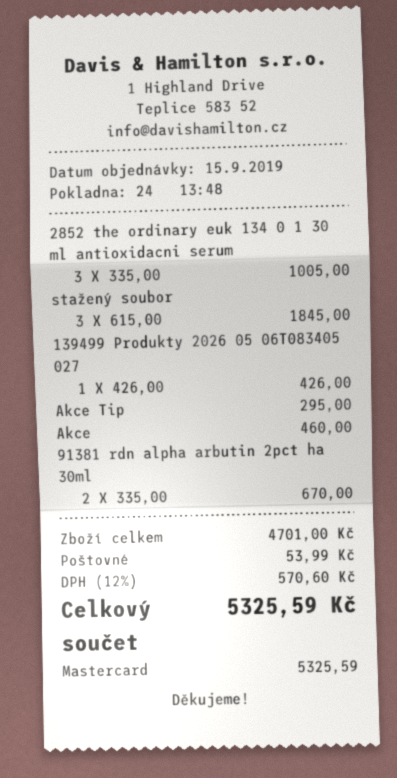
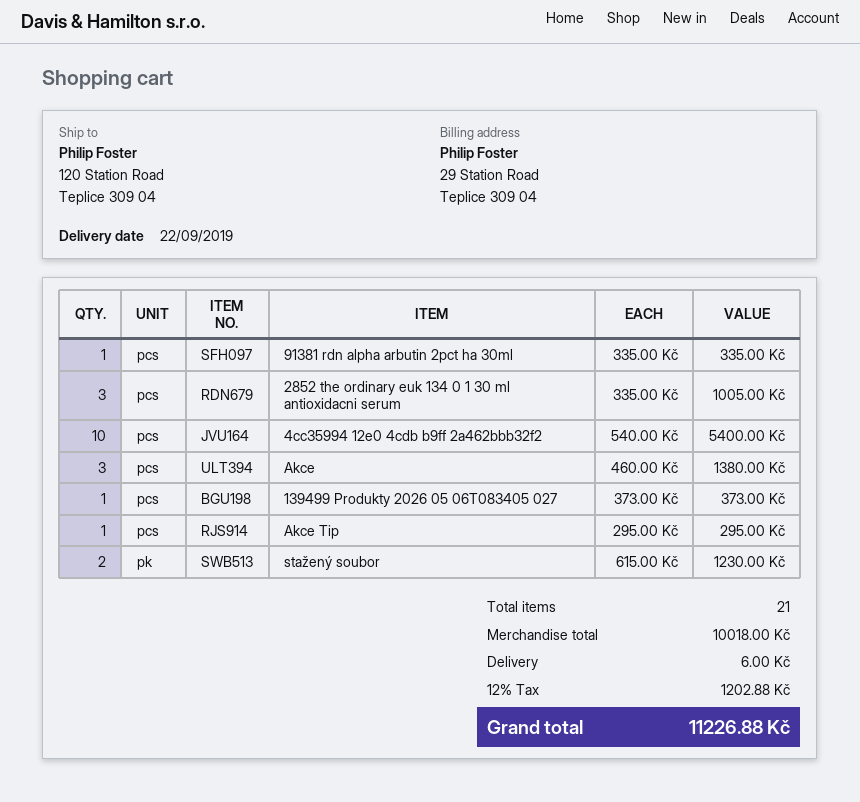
stažený soubor: 3 x 615.00 = 1845.00 -> 2 x 615.00 = 1230.00
139499 Produkty 2026 05 06T083405 027: 1 x 426.00 = 426.00 -> 1 x 373.00 = 373.00
Akce: 1 x 460.00 = 460.00 -> 3 x 460.00 = 1380.00
91381 rdn alpha arbutin 2pct ha 30ml: 2 x 335.00 = 670.00 -> 1 x 335.00 = 335.00
4cc35994 12e0 4cdb b9ff 2a462bbb32f2: none -> 10 x 540.00 = 5400.00
subtotal: 4701.00 -> 10018.00
shipping: 53.99 -> 6.00
tax: 12% = 570.60 -> 12% = 1202.88
total: 5325.59 -> 11226.88

